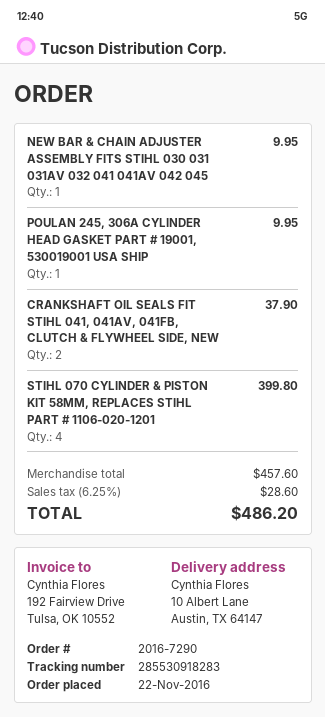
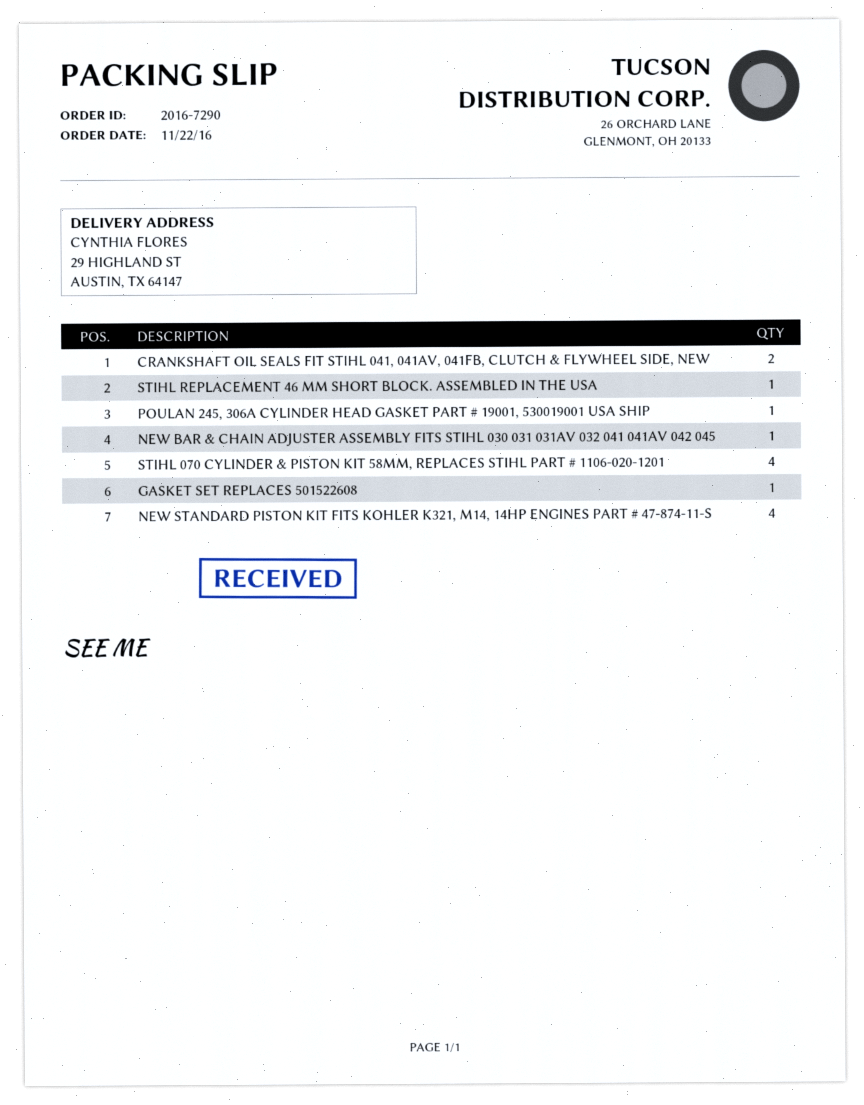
ship to: 10 Albert Lane, Austin, TX 64147 -> 29 HIGHLAND ST, AUSTIN, TX 64147
STIHL REPLACEMENT 46 MM SHORT BLOCK. ASSEMBLED IN THE USA: none -> 1
GASKET SET REPLACES 501522608: none -> 1
NEW STANDARD PISTON KIT FITS KOHLER K321, M14, 14HP ENGINES PART # 47-874-11-S: none -> 4

